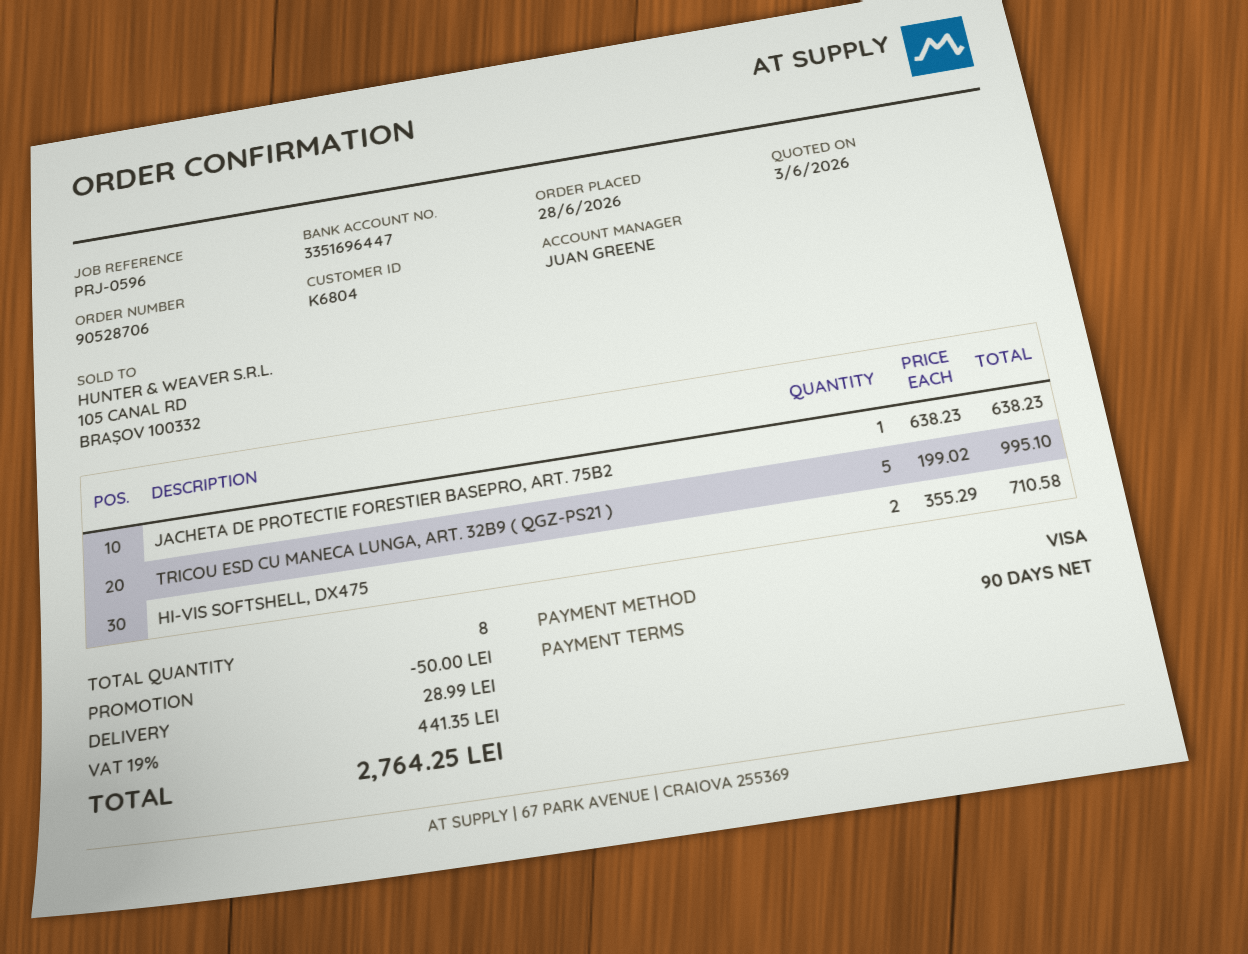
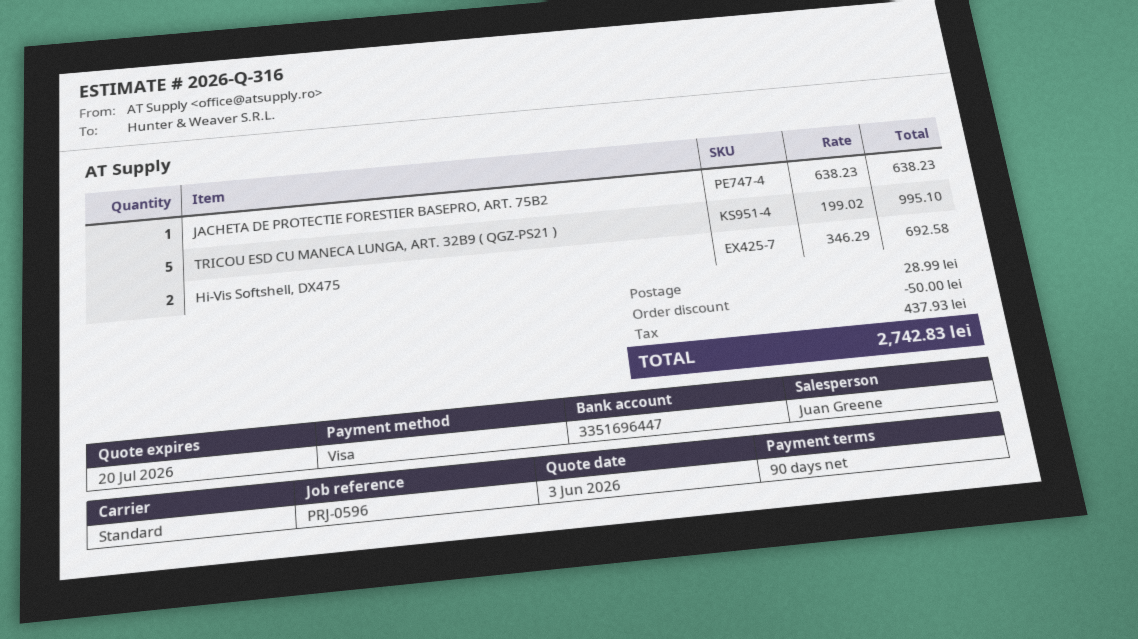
HI-VIS SOFTSHELL, DX475: 2 x 355.29 = 710.58 -> 2 x 346.29 = 692.58
tax: 441.35 -> 437.93
total: 2764.25 -> 2742.83

